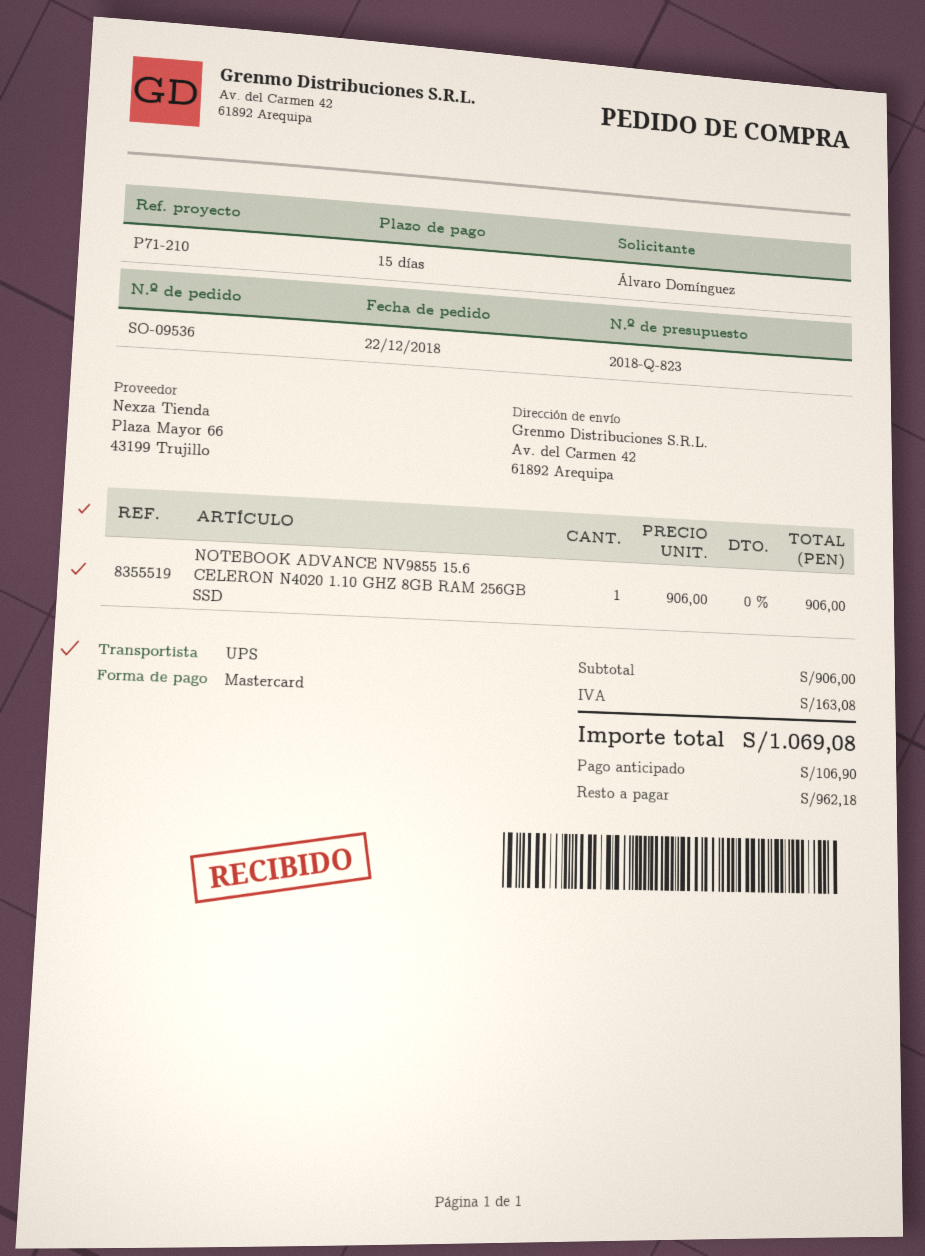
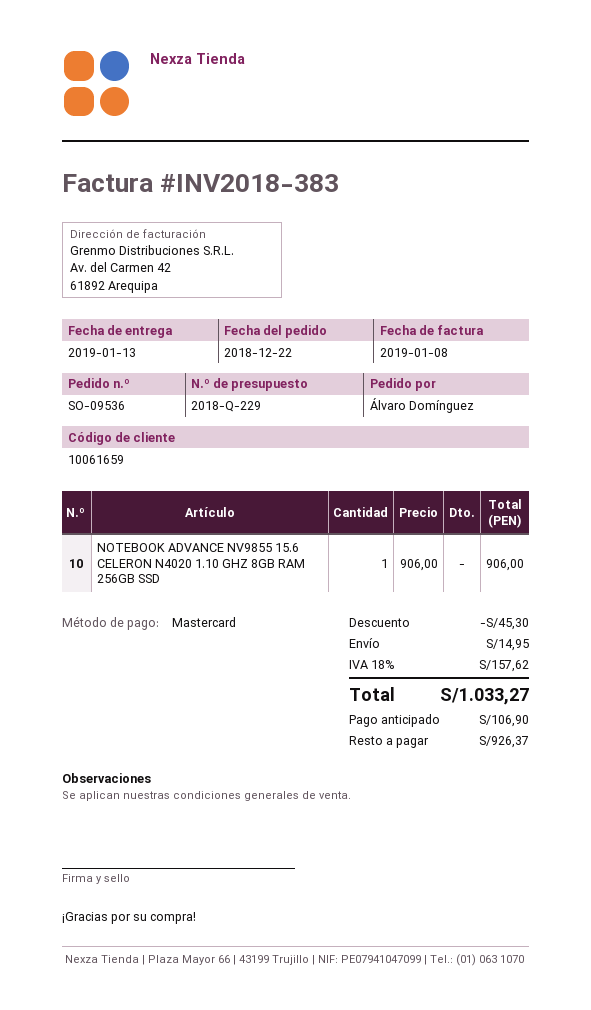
quote number: 2018-Q-823 -> 2018-Q-229
discount: none -> 45.30
shipping: none -> 14.95
tax: 163.08 -> 157.62
total: 1069.08 -> 1033.27
balance: 962.18 -> 926.37

